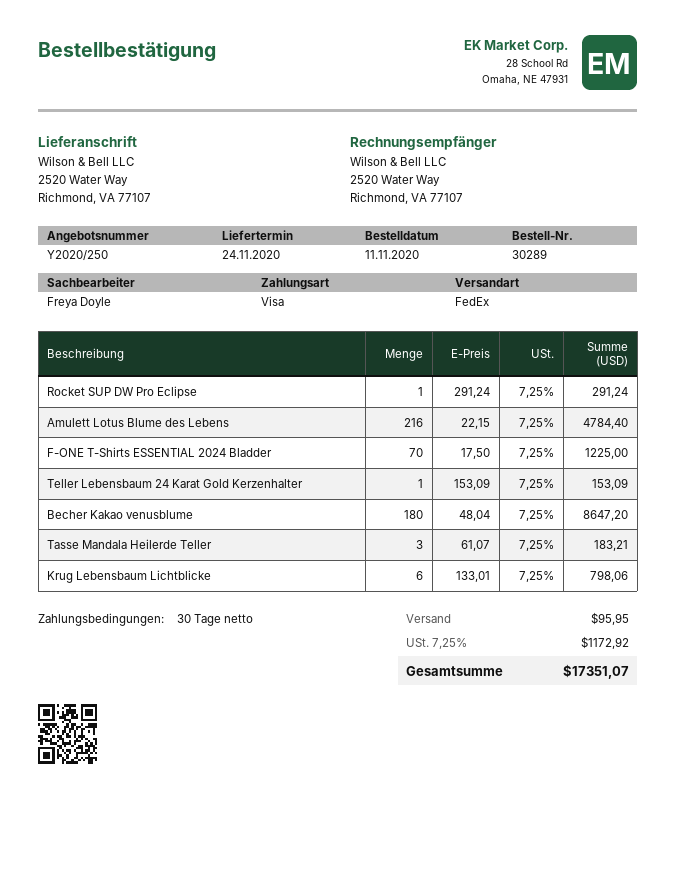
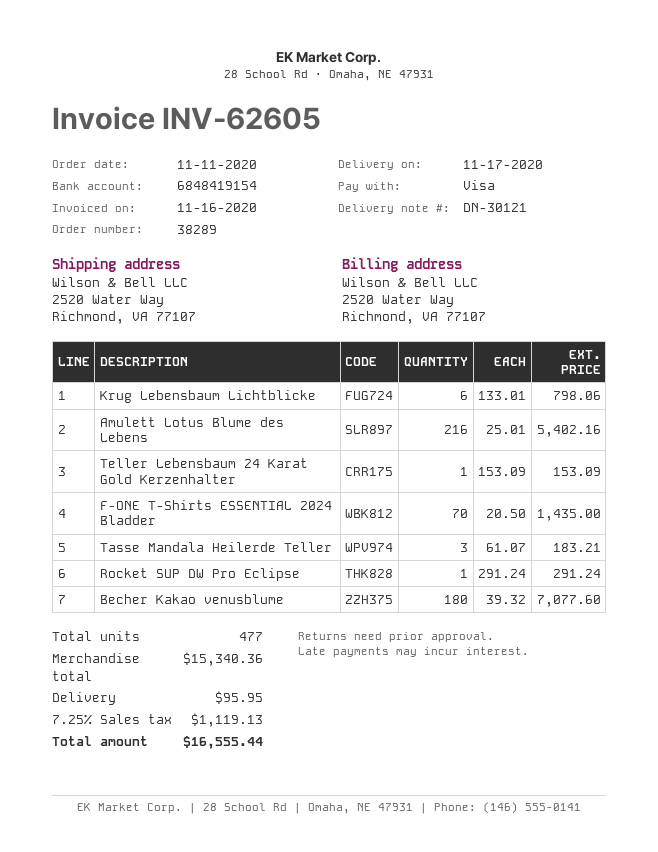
order number: 30289 -> 38289
delivery date: 2020-11-24 -> 2020-11-17
Amulett Lotus Blume des Lebens: 216 x 22.15 = 4784.40 -> 216 x 25.01 = 5402.16
F-ONE T-Shirts ESSENTIAL 2024 Bladder: 70 x 17.50 = 1225.00 -> 70 x 20.50 = 1435.00
Becher Kakao venusblume: 180 x 48.04 = 8647.20 -> 180 x 39.32 = 7077.60
tax: 7.25% = 1172.92 -> 7.25% = 1119.13
total: 17351.07 -> 16555.44

